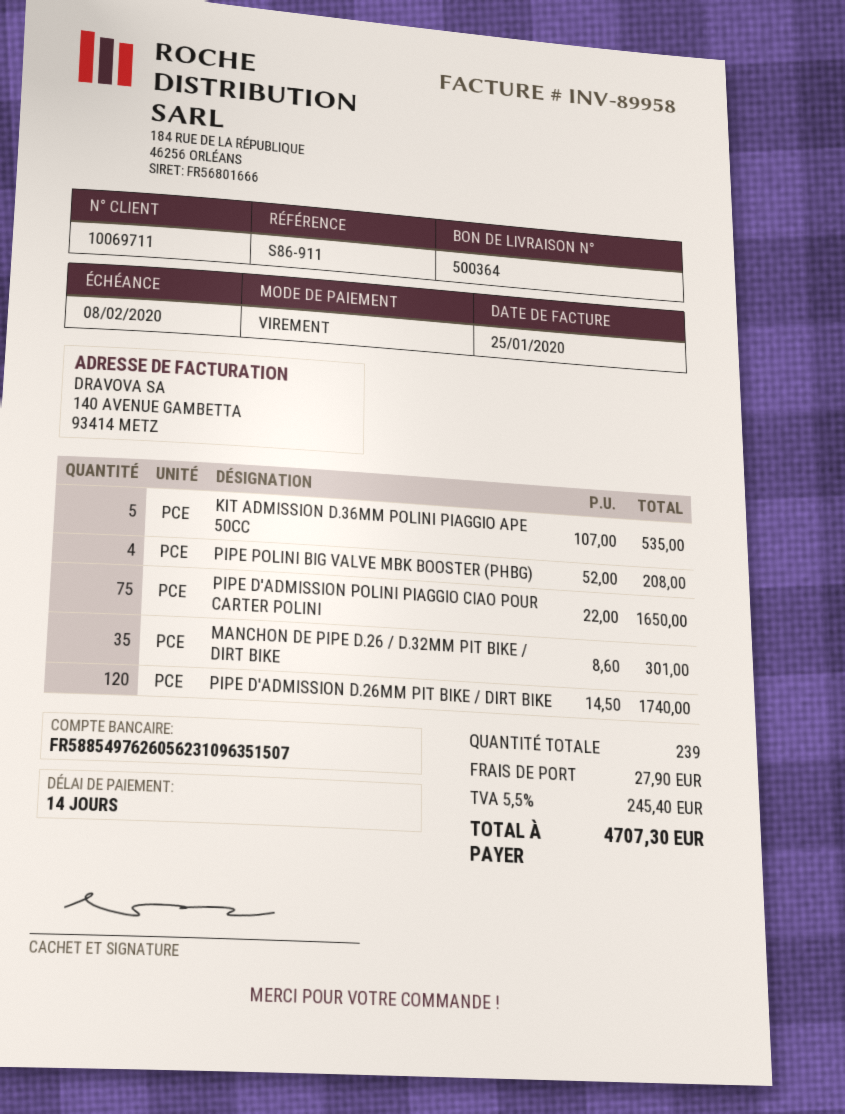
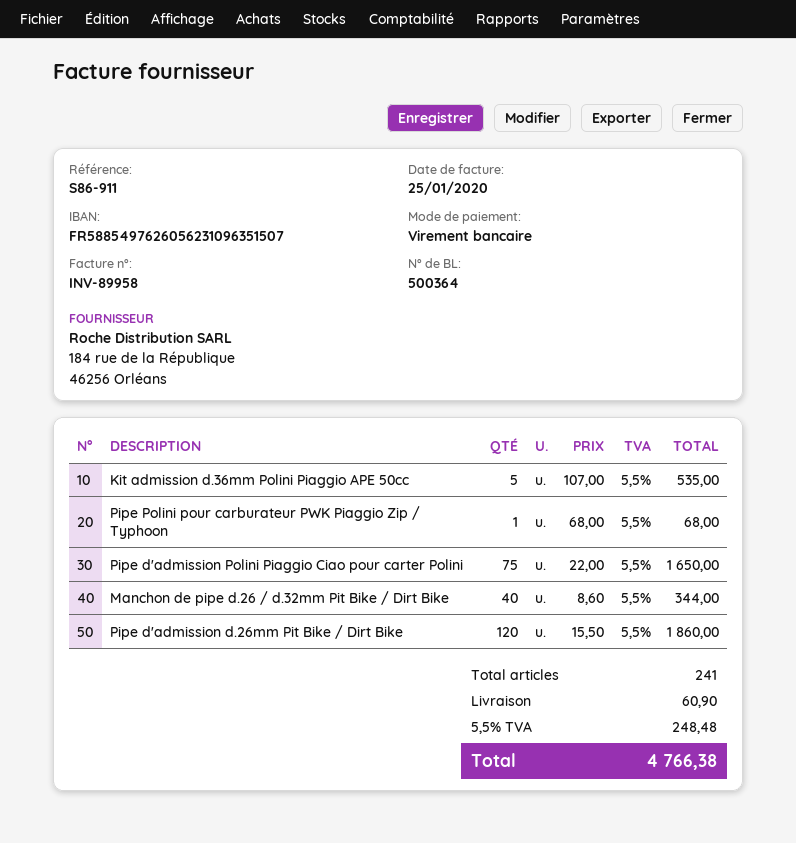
PIPE POLINI BIG VALVE MBK BOOSTER (PHBG): 4 x 52.00 = 208.00 -> none
MANCHON DE PIPE D.26 / D.32MM PIT BIKE / DIRT BIKE: 35 x 8.60 = 301.00 -> 40 x 8.60 = 344.00
PIPE D'ADMISSION D.26MM PIT BIKE / DIRT BIKE: 120 x 14.50 = 1740.00 -> 120 x 15.50 = 1860.00
Pipe Polini pour carburateur PWK Piaggio Zip / Typhoon: none -> 1 x 68.00 = 68.00
total quantity: 239 -> 241
shipping: 27.90 -> 60.90
tax: 5.5% = 245.40 -> 5.5% = 248.48
total: 4707.30 -> 4766.38

